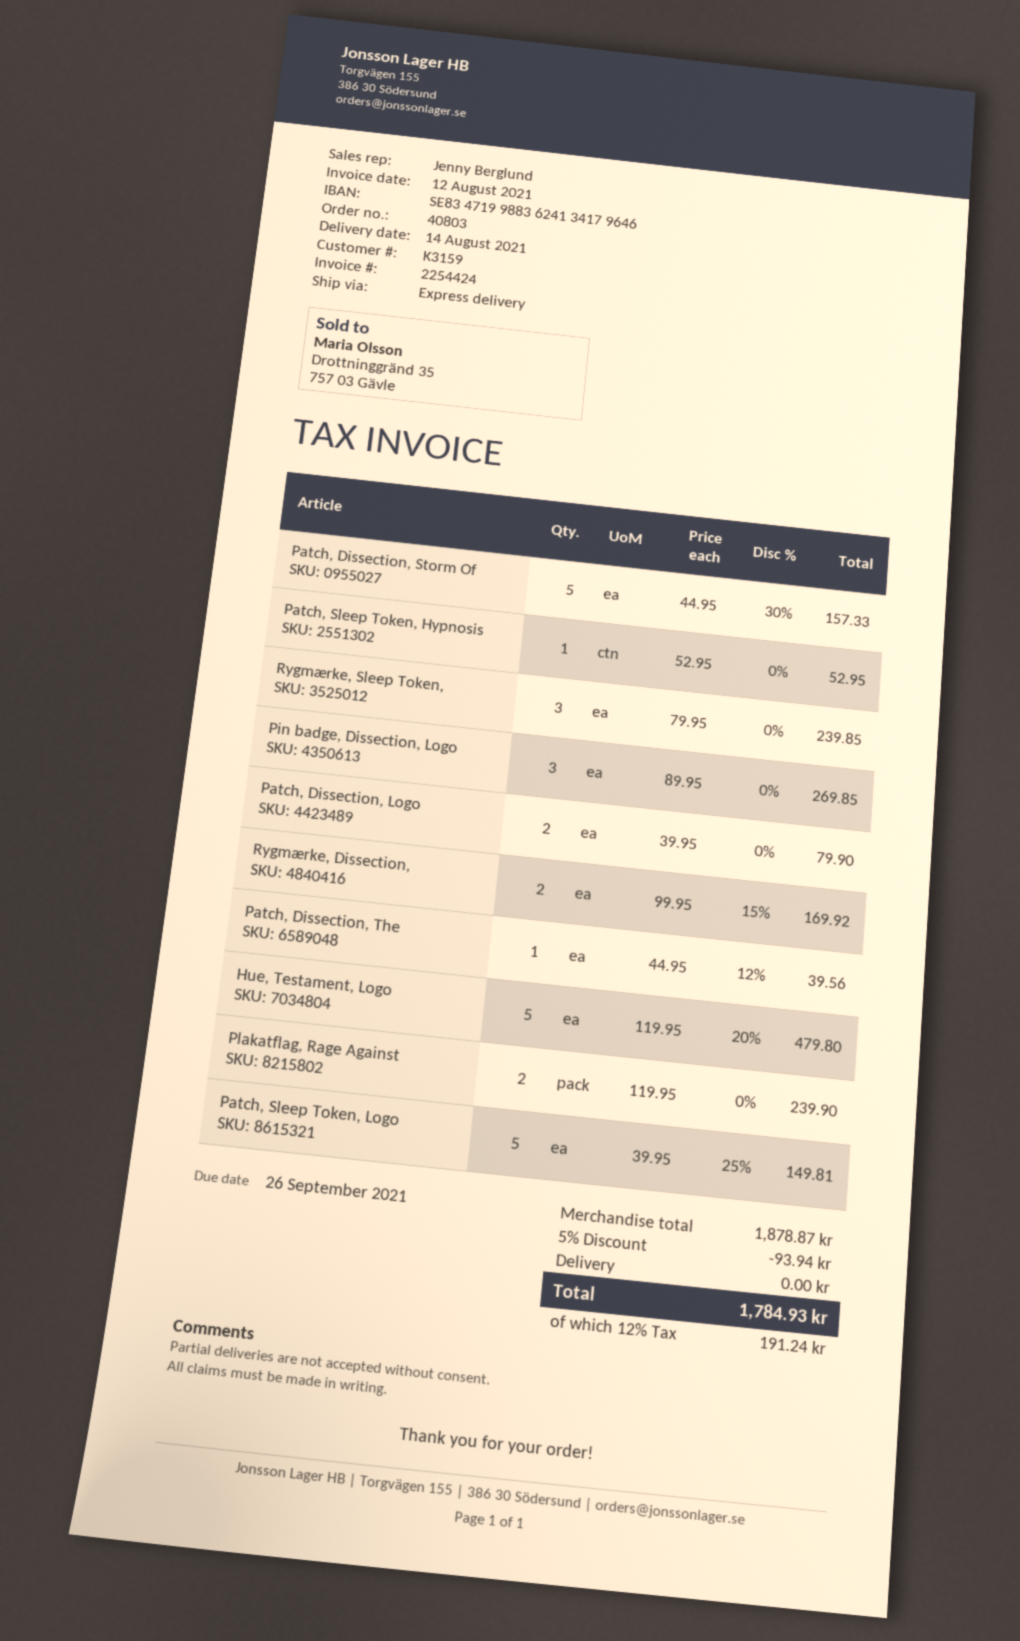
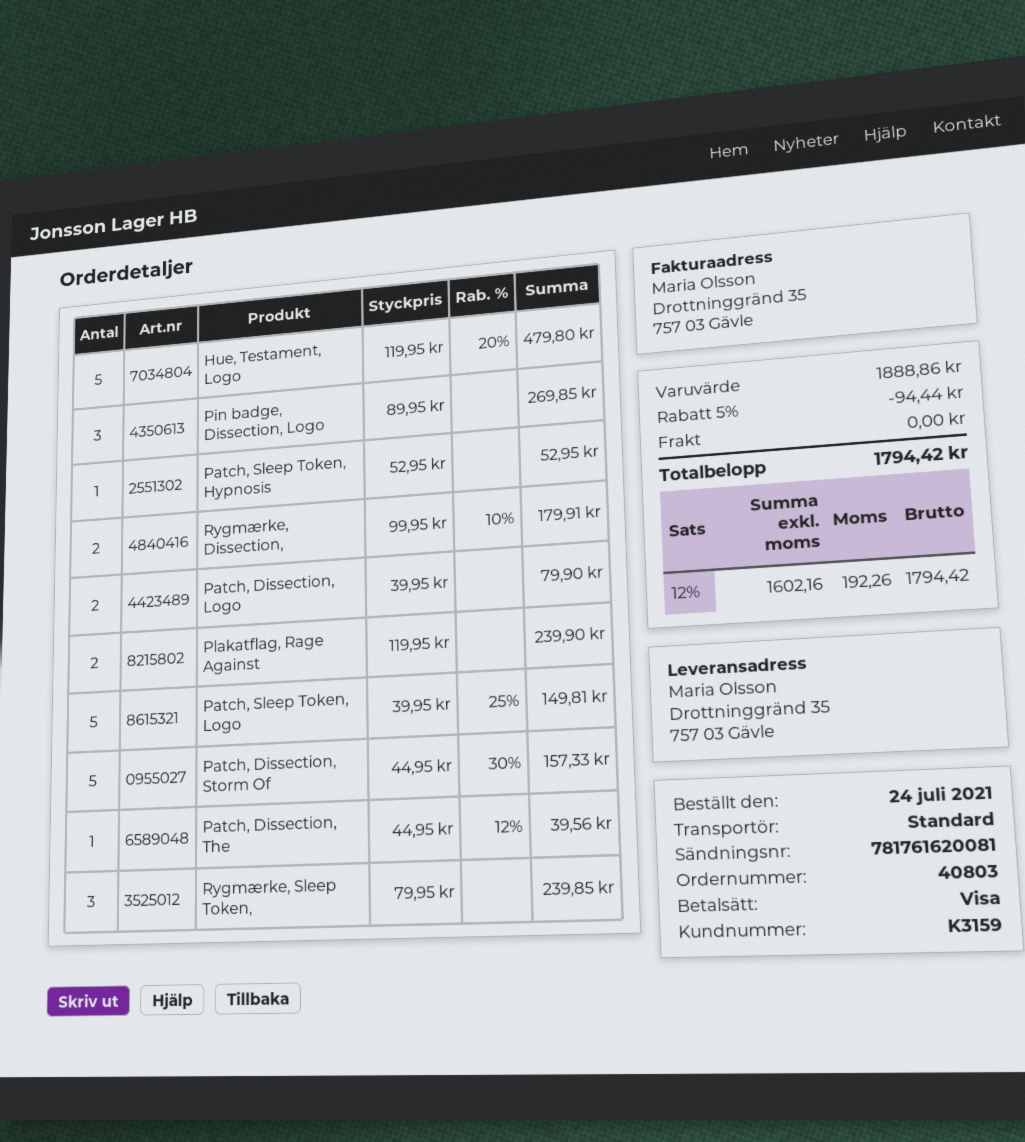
shipping method: express -> standard
Rygmærke, Dissection,: 2 x 99.95 - 15% = 169.92 -> 2 x 99.95 - 10% = 179.91
subtotal: 1878.87 -> 1888.86
discount: 5% = 93.94 -> 5% = 94.44
tax: 12% = 191.24 -> 12% = 192.26
total: 1784.93 -> 1794.42

